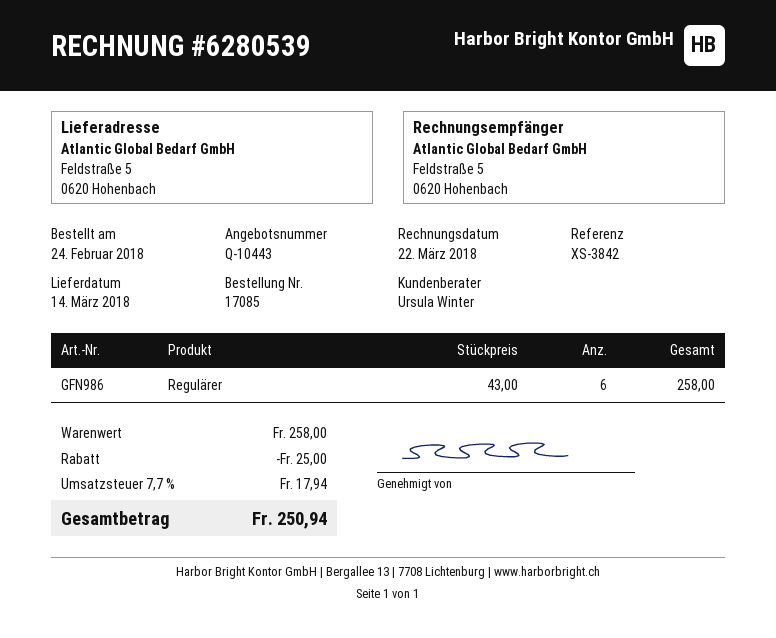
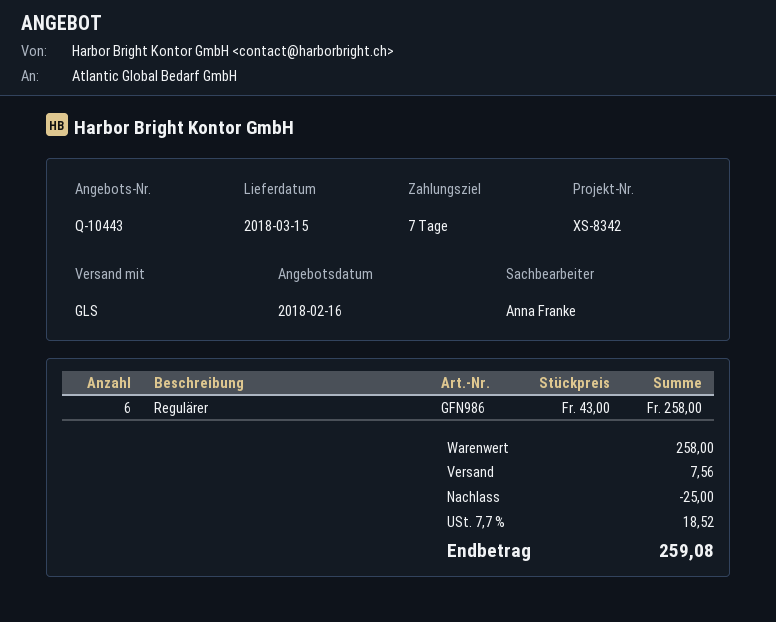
delivery date: 2018-03-14 -> 2018-03-15
reference: XS-3842 -> XS-8342
sales rep: Ursula Winter -> Anna Franke
shipping: none -> 7.56
tax: 7.7% = 17.94 -> 7.7% = 18.52
total: 250.94 -> 259.08

